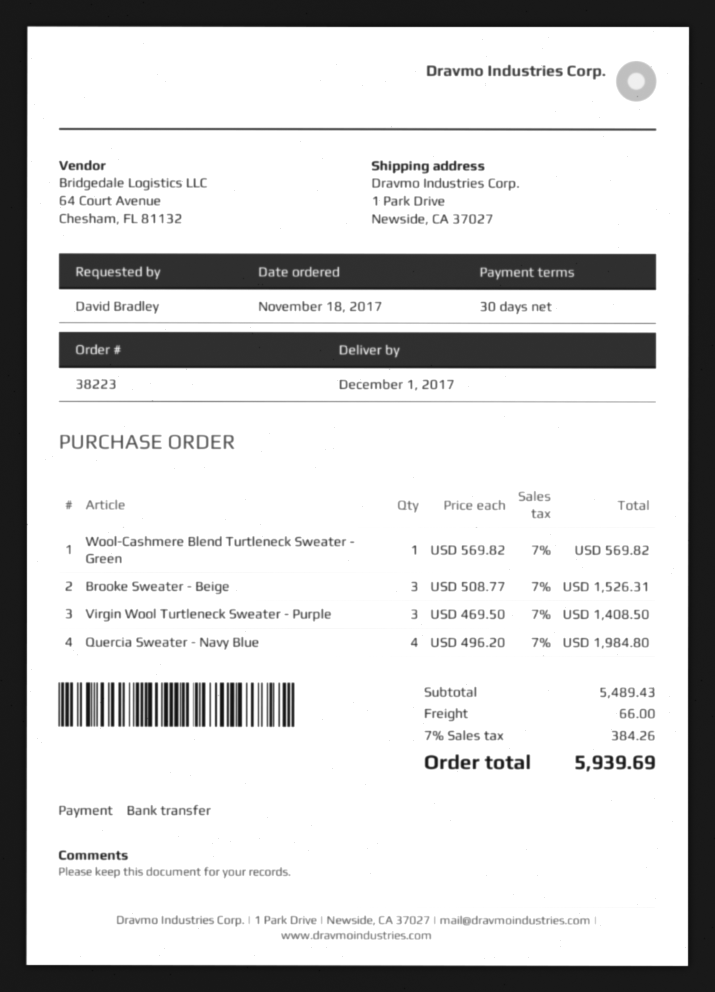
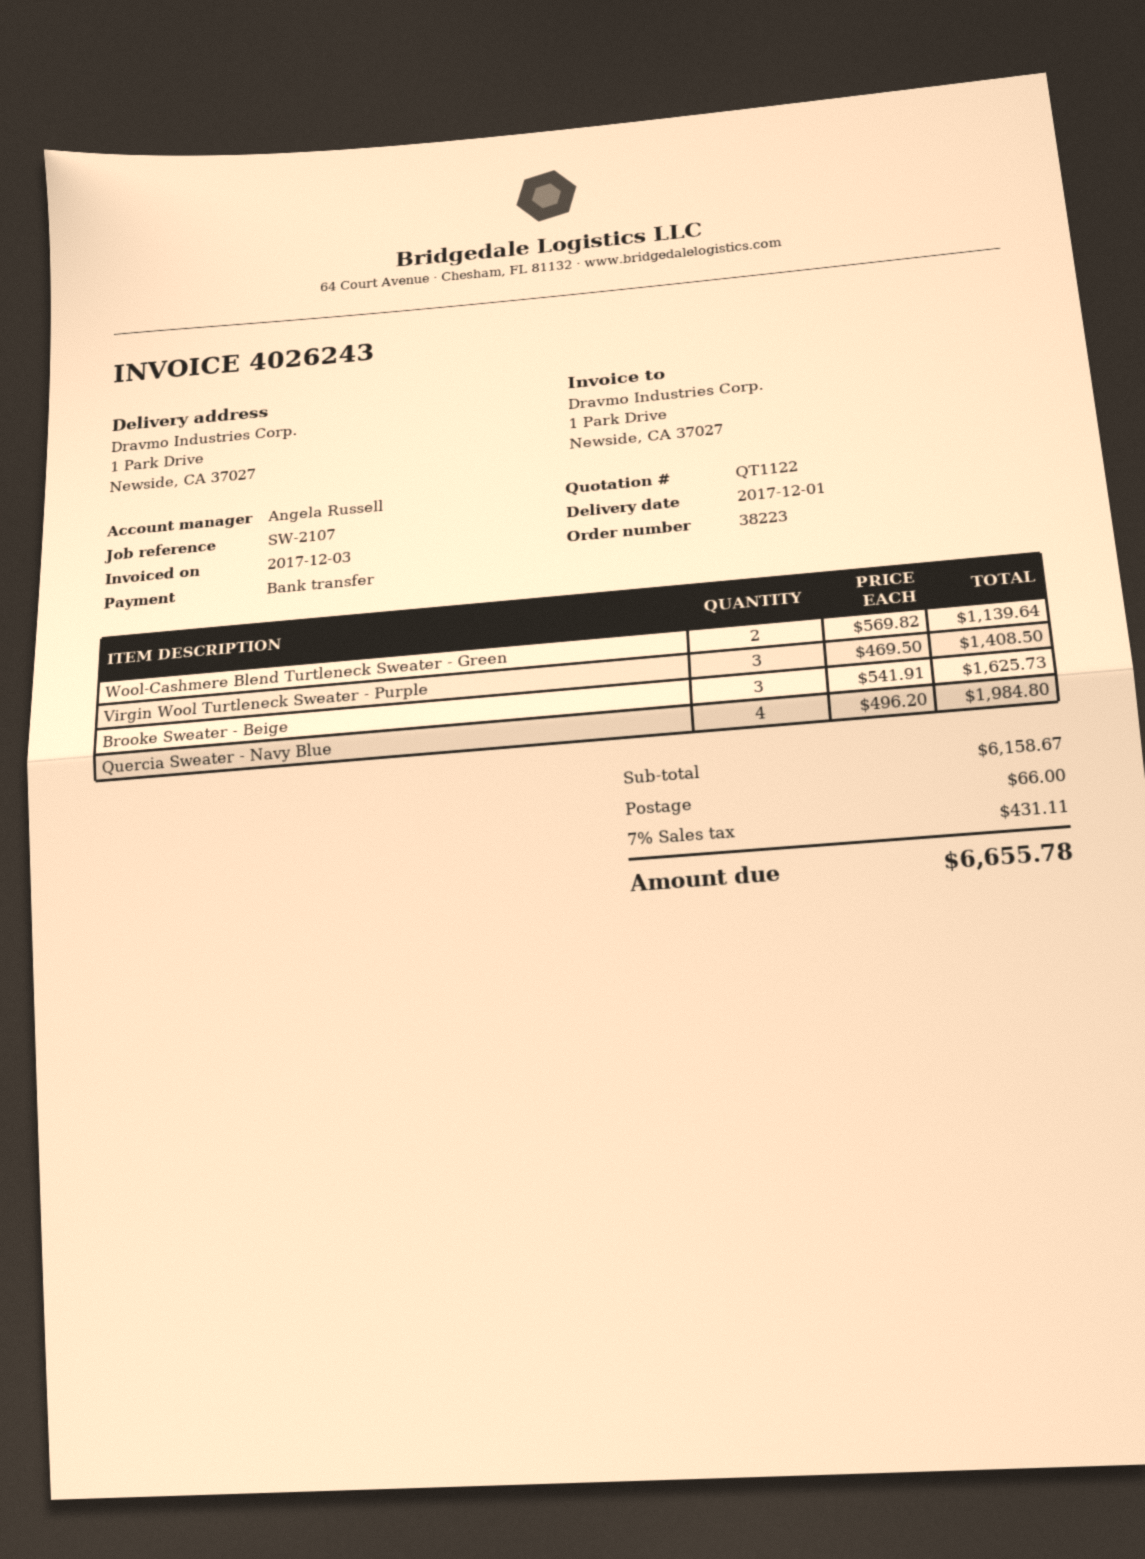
Wool-Cashmere Blend Turtleneck Sweater - Green: 1 x 569.82 = 569.82 -> 2 x 569.82 = 1139.64
Brooke Sweater - Beige: 3 x 508.77 = 1526.31 -> 3 x 541.91 = 1625.73
subtotal: 5489.43 -> 6158.67
tax: 7% = 384.26 -> 7% = 431.11
total: 5939.69 -> 6655.78

